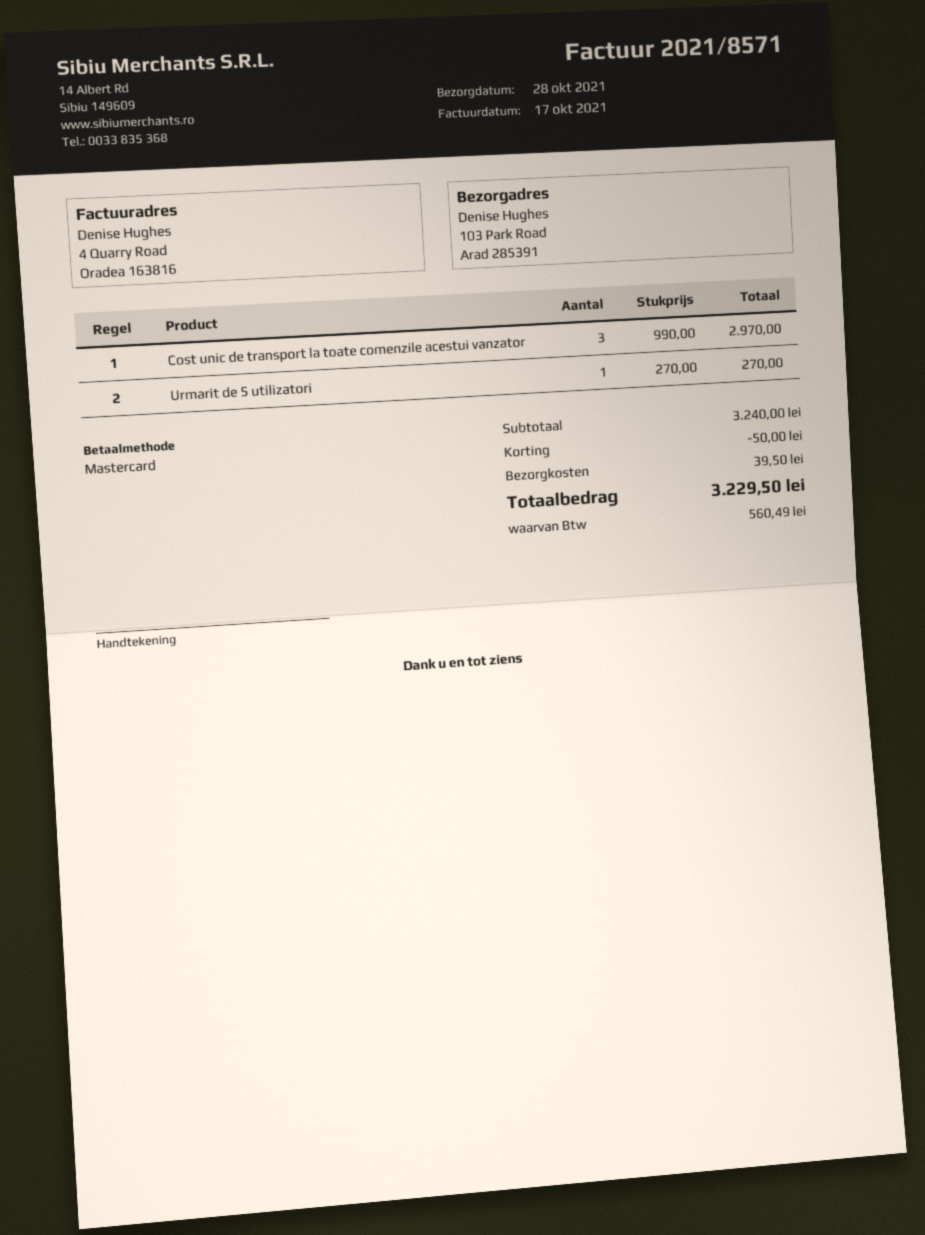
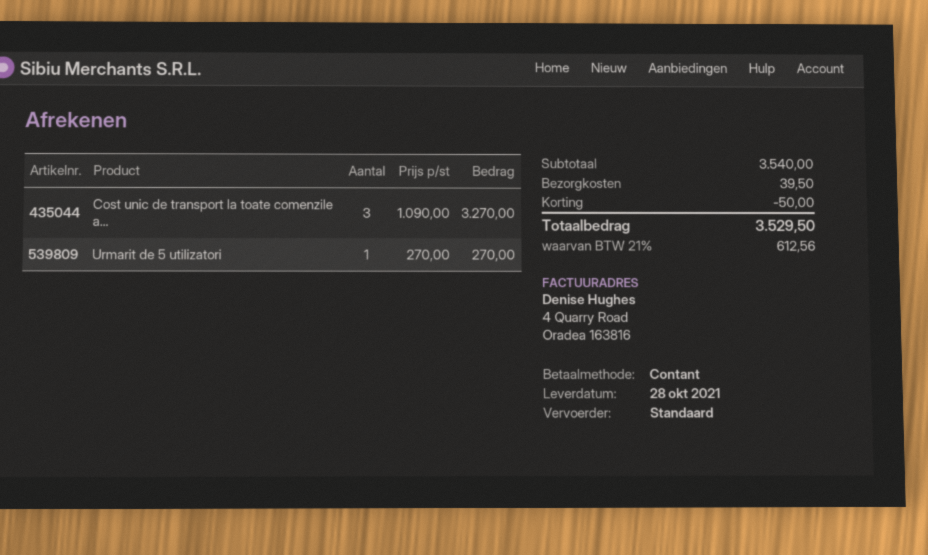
payment method: Mastercard -> cash
Cost unic de transport la toate comenzile acestui vanzator: 3 x 990.00 = 2970.00 -> 3 x 1090.00 = 3270.00
subtotal: 3240.00 -> 3540.00
tax: 560.49 -> 612.56
total: 3229.50 -> 3529.50

